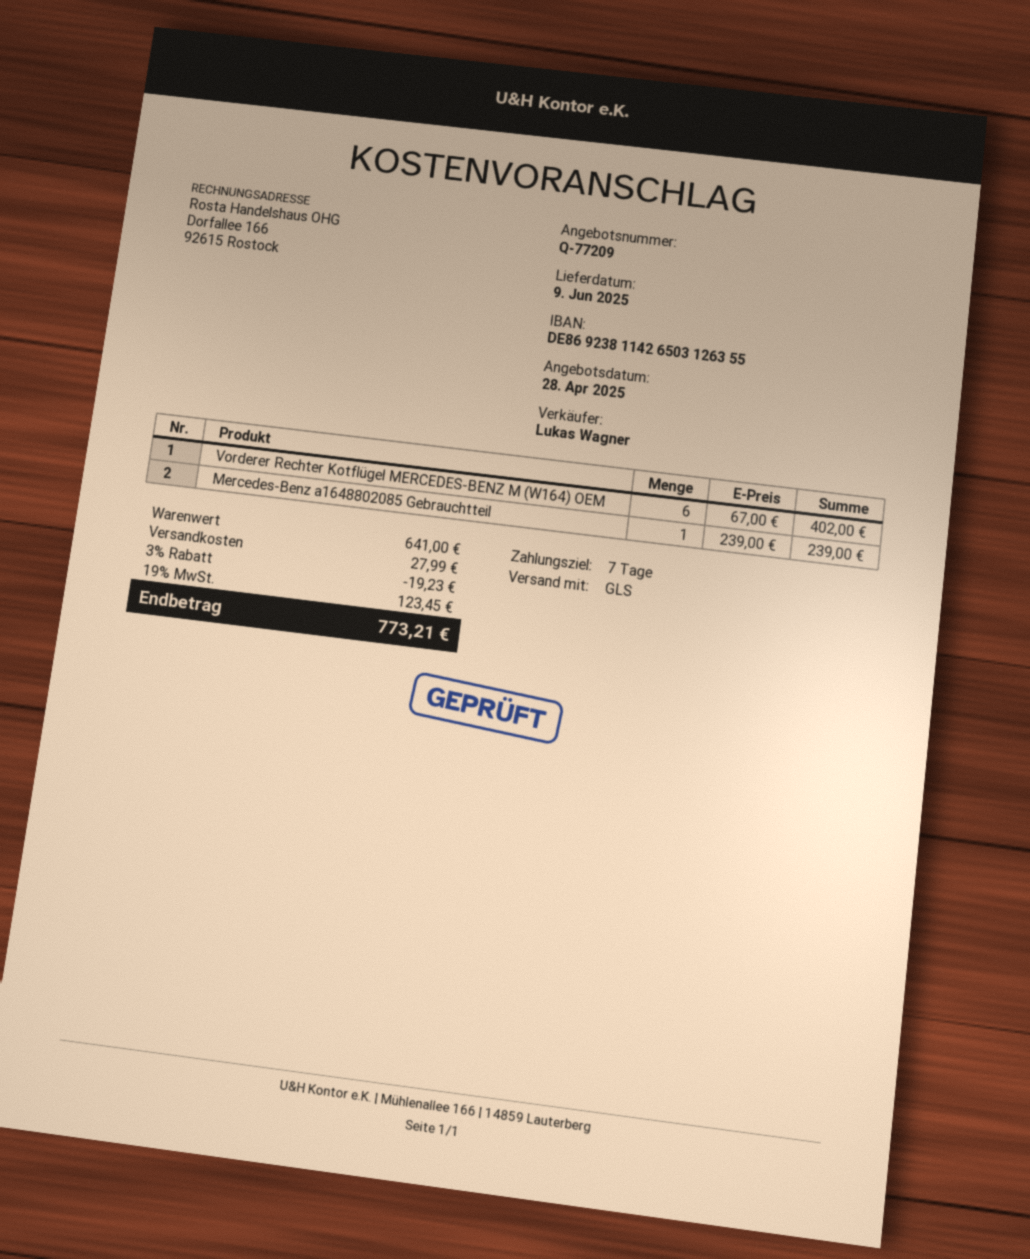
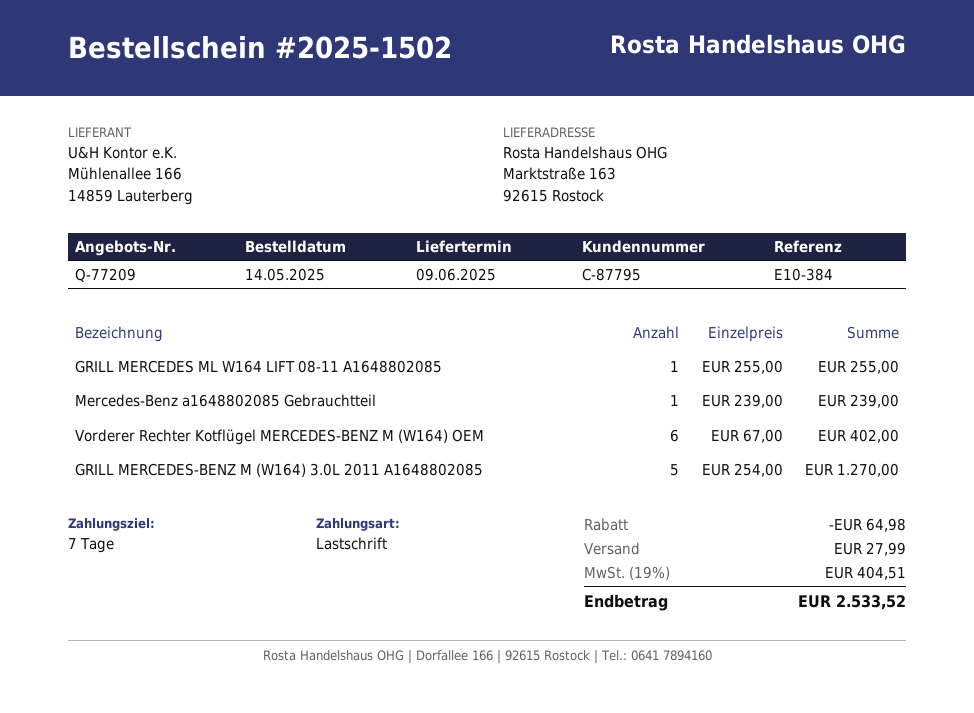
GRILL MERCEDES ML W164 LIFT 08-11 A1648802085: none -> 1 x 255.00 = 255.00
GRILL MERCEDES-BENZ M (W164) 3.0L 2011 A1648802085: none -> 5 x 254.00 = 1270.00
discount: 19.23 -> 64.98
tax: 19% = 123.45 -> 19% = 404.51
total: 773.21 -> 2533.52

